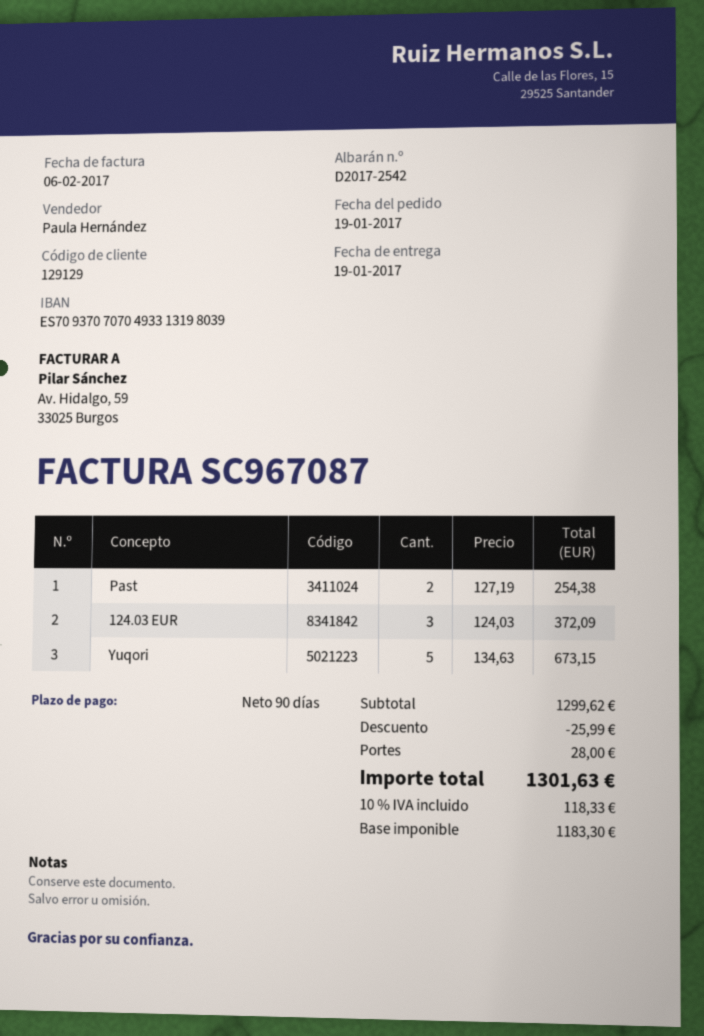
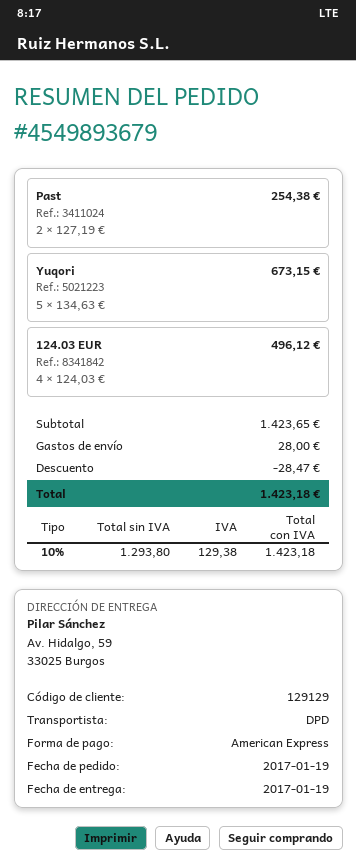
124.03 EUR: 3 x 124.03 = 372.09 -> 4 x 124.03 = 496.12
subtotal: 1299.62 -> 1423.65
discount: 25.99 -> 28.47
net: 1183.30 -> 1293.80
tax: 10% = 118.33 -> 10% = 129.38
total: 1301.63 -> 1423.18

